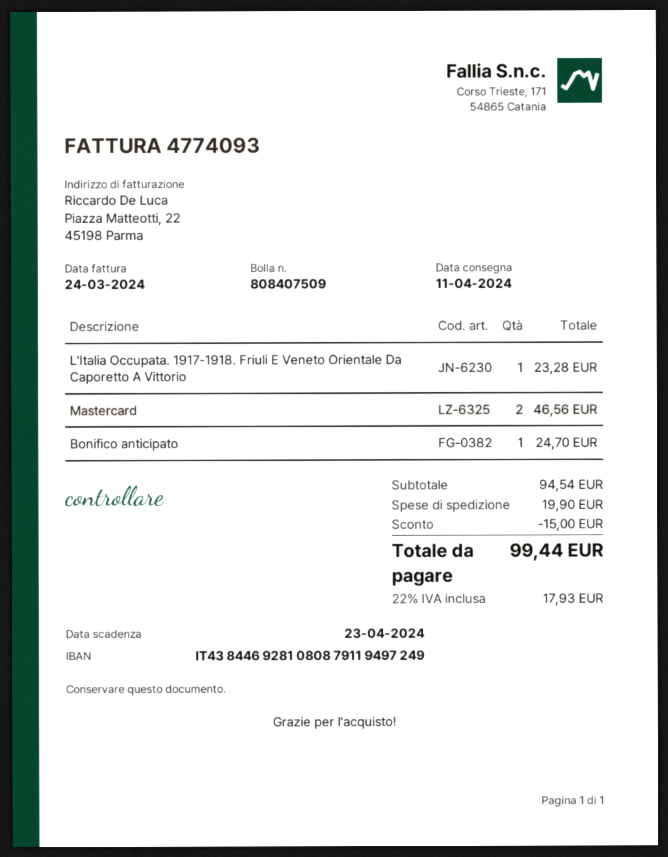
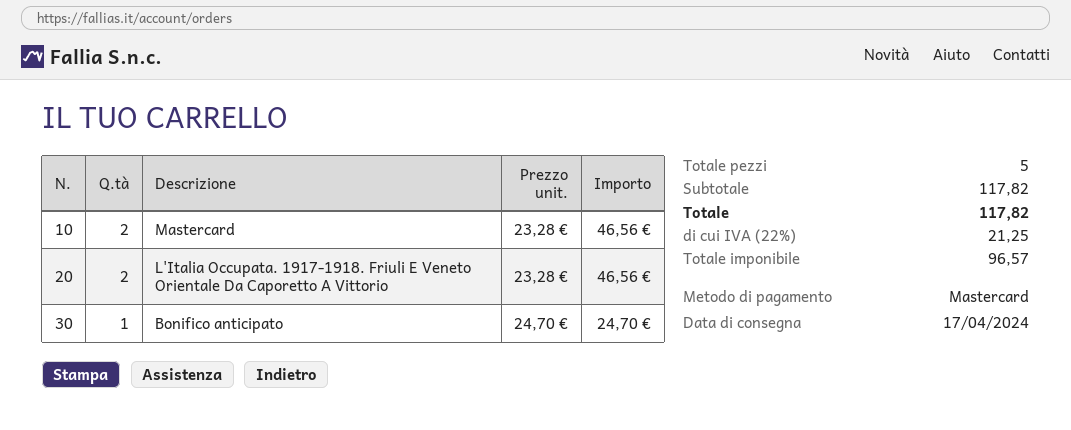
delivery date: 2024-04-11 -> 2024-04-17
L'Italia Occupata. 1917-1918. Friuli E Veneto Orientale Da Caporetto A Vittorio: 1 for 23.28 -> 2 for 46.56
subtotal: 94.54 -> 117.82
discount: 15.00 -> none
shipping: 19.90 -> none
tax: 22% = 17.93 -> 22% = 21.25
total: 99.44 -> 117.82

